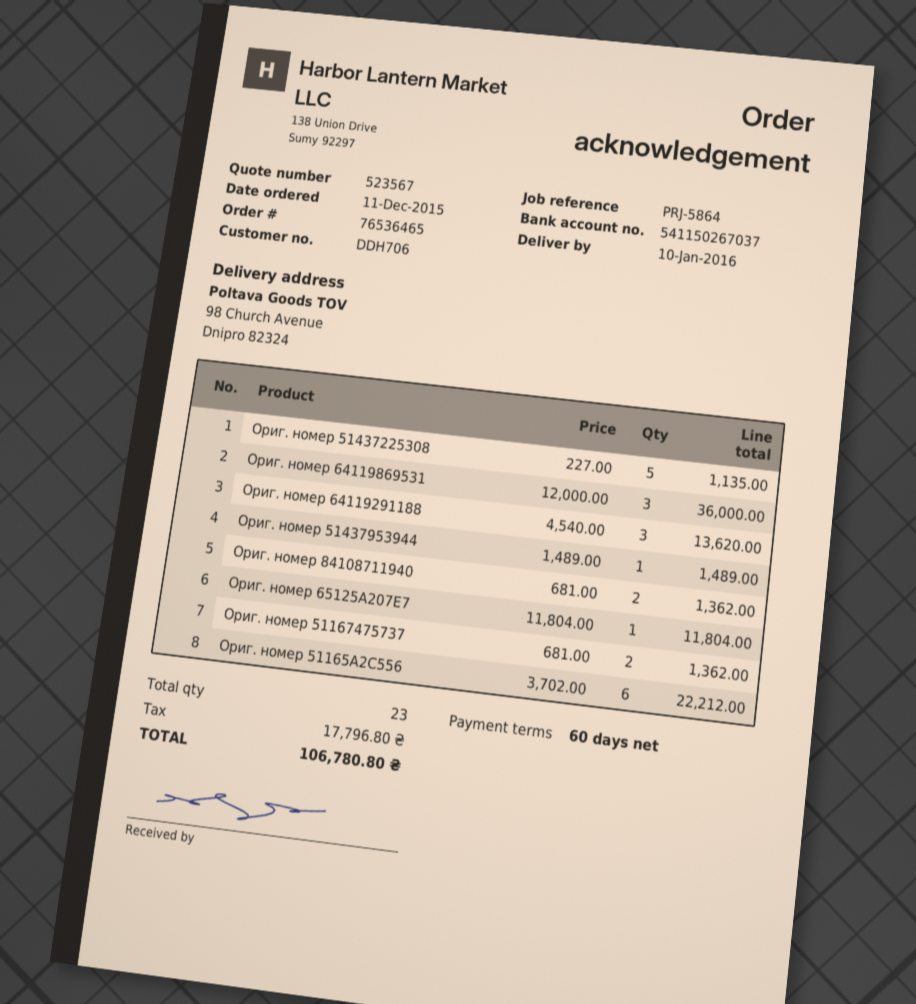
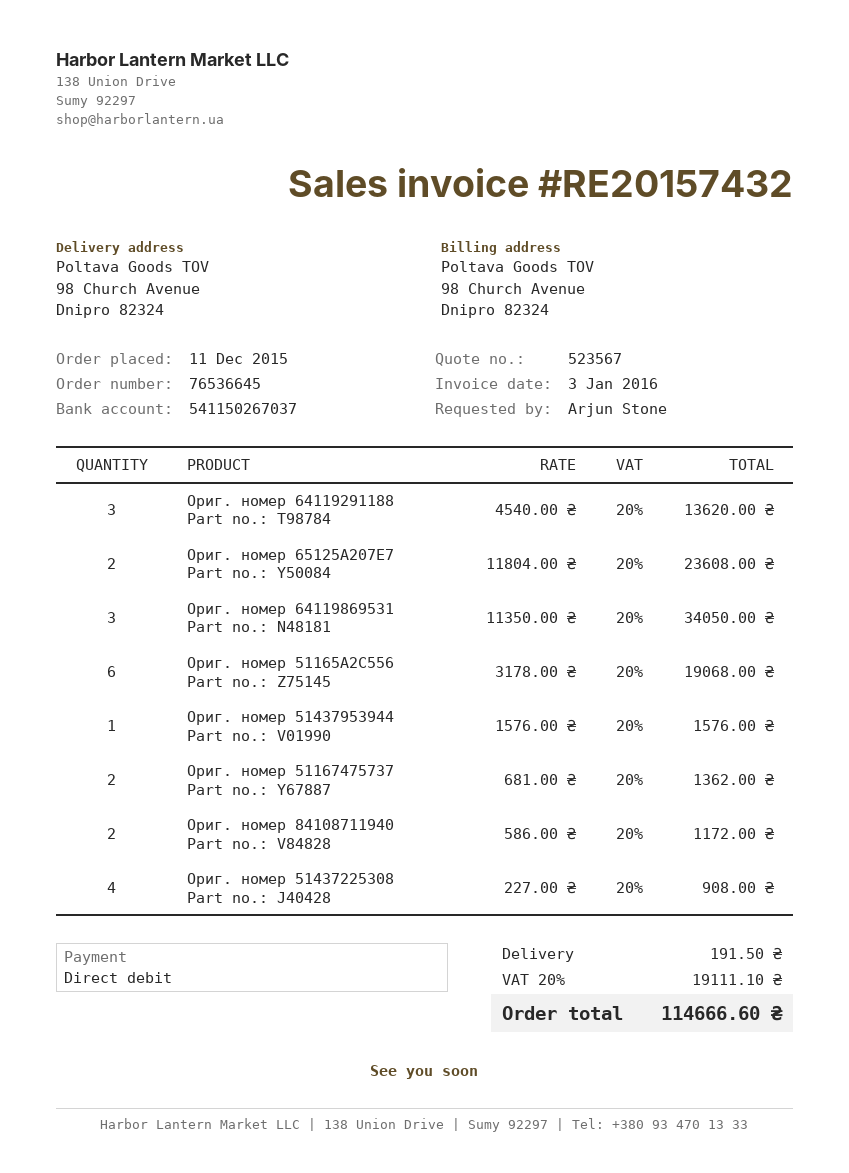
order number: 76536465 -> 76536645
Ориг. номер 51437225308: 5 x 227.00 = 1135.00 -> 4 x 227.00 = 908.00
Ориг. номер 64119869531: 3 x 12000.00 = 36000.00 -> 3 x 11350.00 = 34050.00
Ориг. номер 51437953944: 1 x 1489.00 = 1489.00 -> 1 x 1576.00 = 1576.00
Ориг. номер 84108711940: 2 x 681.00 = 1362.00 -> 2 x 586.00 = 1172.00
Ориг. номер 65125A207E7: 1 x 11804.00 = 11804.00 -> 2 x 11804.00 = 23608.00
Ориг. номер 51165A2C556: 6 x 3702.00 = 22212.00 -> 6 x 3178.00 = 19068.00
shipping: none -> 191.50
tax: 17796.80 -> 19111.10
total: 106780.80 -> 114666.60

